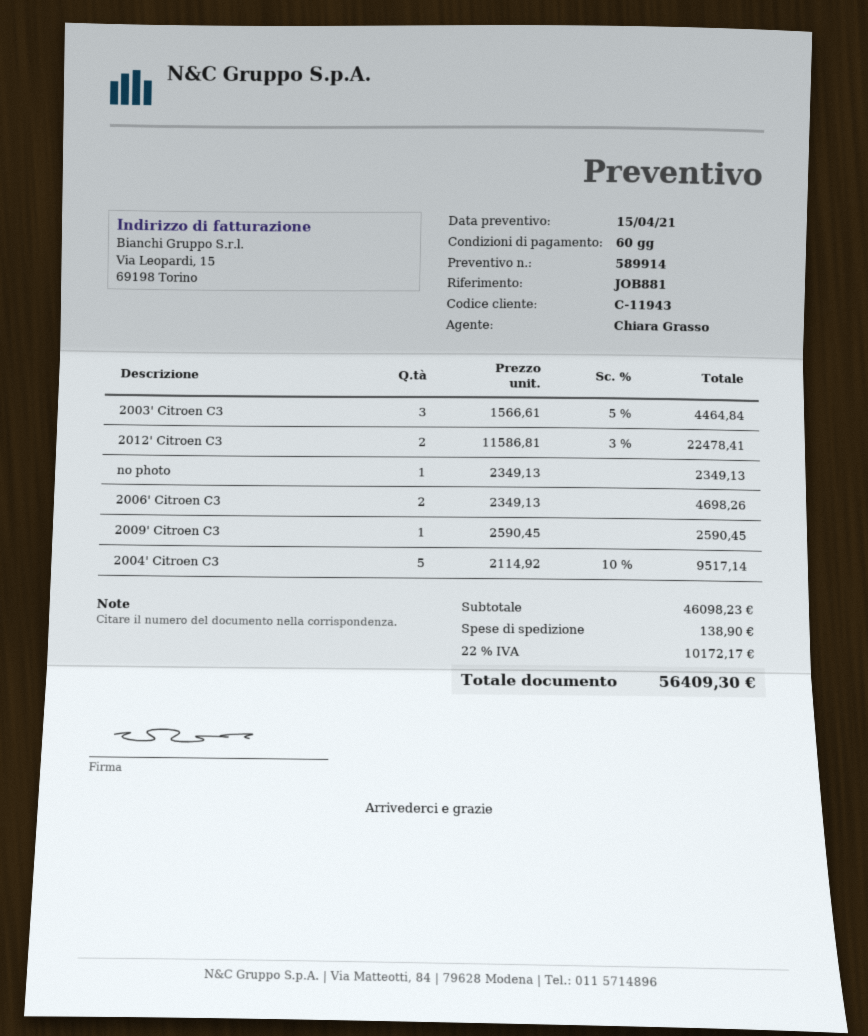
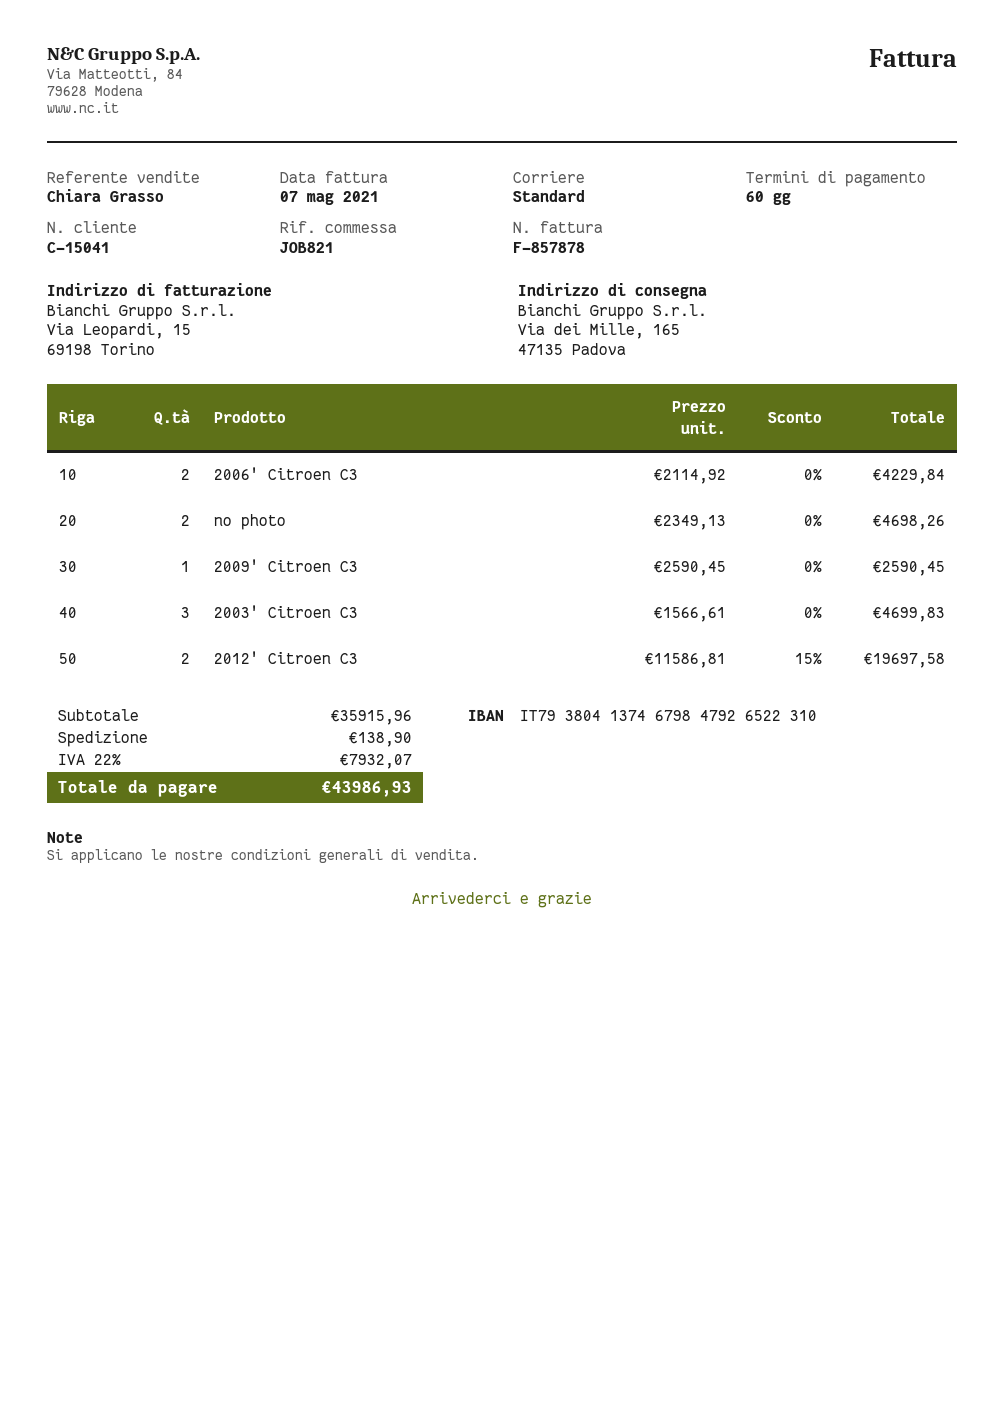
customer number: C-11943 -> C-15041
reference: JOB881 -> JOB821
2003' Citroen C3: 3 x 1566.61 - 5% = 4464.84 -> 3 x 1566.61 = 4699.83
2012' Citroen C3: 2 x 11586.81 - 3% = 22478.41 -> 2 x 11586.81 - 15% = 19697.58
no photo: 1 x 2349.13 = 2349.13 -> 2 x 2349.13 = 4698.26
2006' Citroen C3: 2 x 2349.13 = 4698.26 -> 2 x 2114.92 = 4229.84
2004' Citroen C3: 5 x 2114.92 - 10% = 9517.14 -> none
subtotal: 46098.23 -> 35915.96
tax: 22% = 10172.17 -> 22% = 7932.07
total: 56409.30 -> 43986.93

